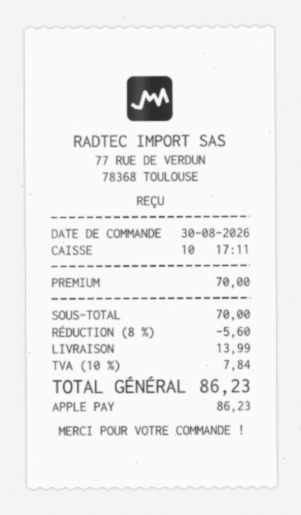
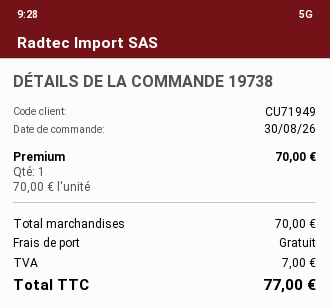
discount: 8% = 5.60 -> none
shipping: 13.99 -> 0.00
tax: 7.84 -> 7.00
total: 86.23 -> 77.00

